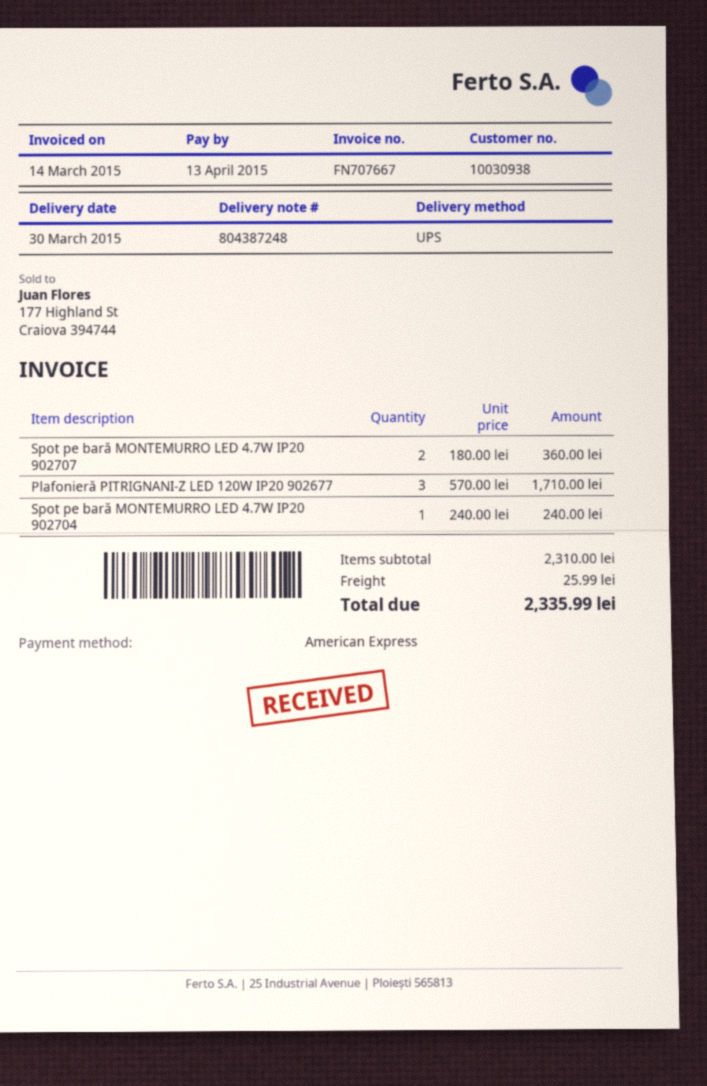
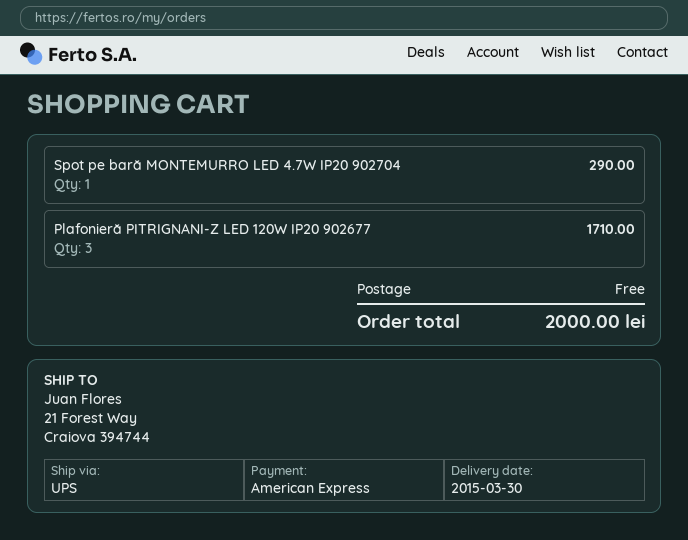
Spot pe bară MONTEMURRO LED 4.7W IP20 902707: 2 for 360.00 -> none
Spot pe bară MONTEMURRO LED 4.7W IP20 902704: 1 for 240.00 -> 1 for 290.00
shipping: 25.99 -> 0.00
total: 2335.99 -> 2000.00

